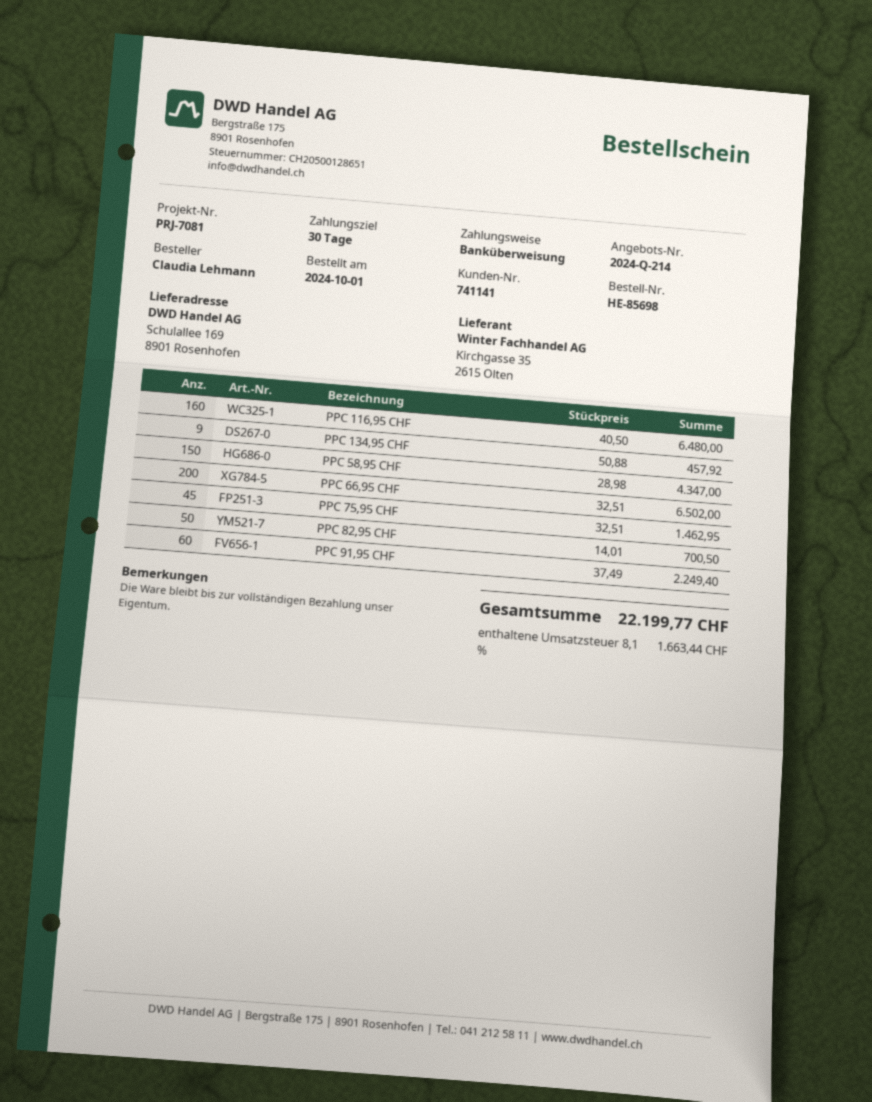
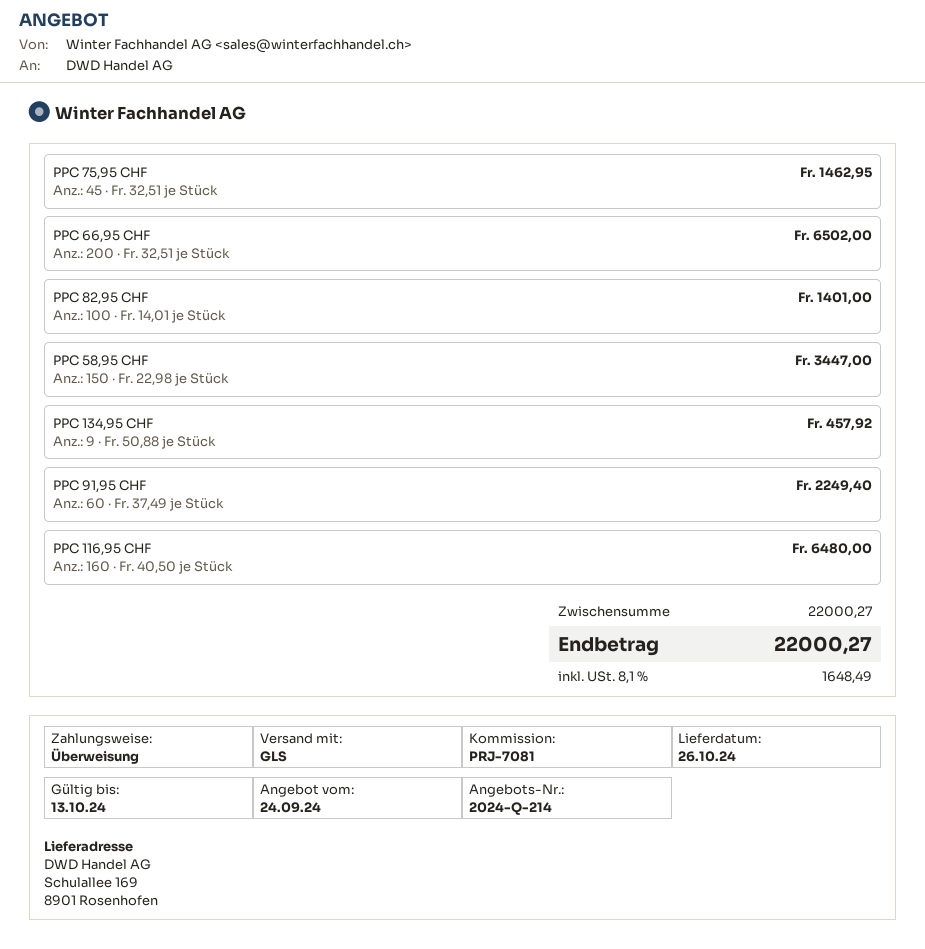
PPC 58,95 CHF: 150 x 28.98 = 4347.00 -> 150 x 22.98 = 3447.00
PPC 82,95 CHF: 50 x 14.01 = 700.50 -> 100 x 14.01 = 1401.00
tax: 8.1% = 1663.44 -> 8.1% = 1648.49
total: 22199.77 -> 22000.27

